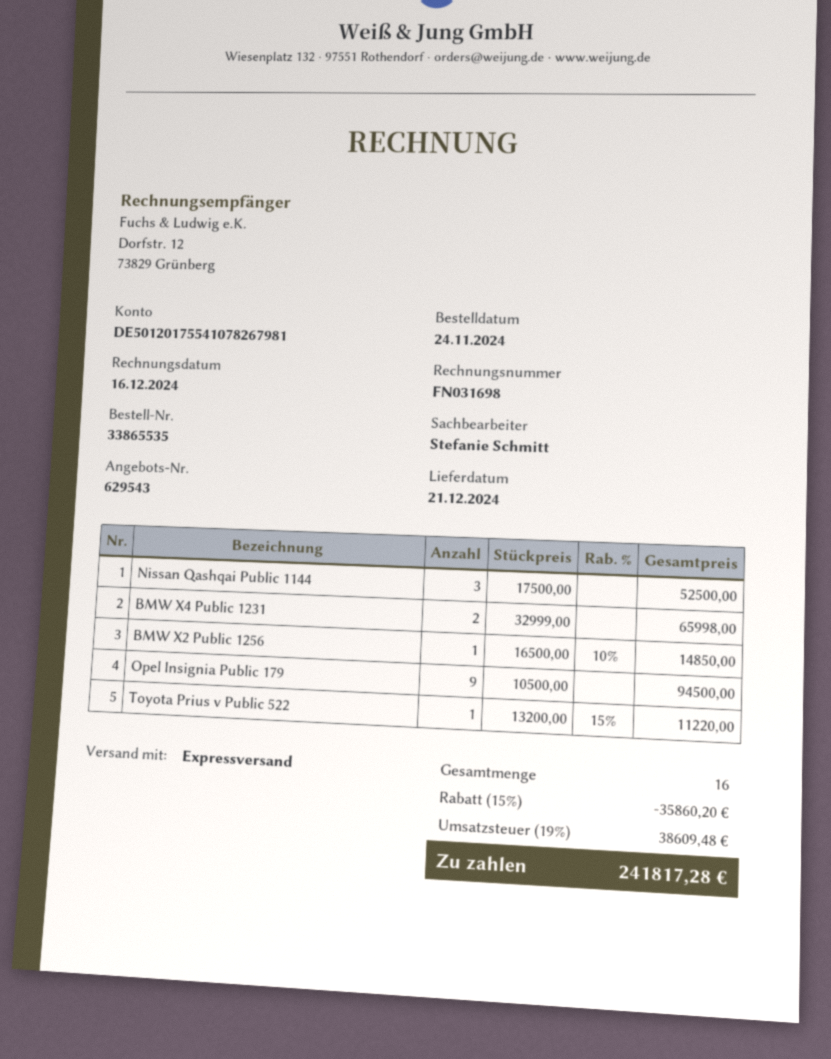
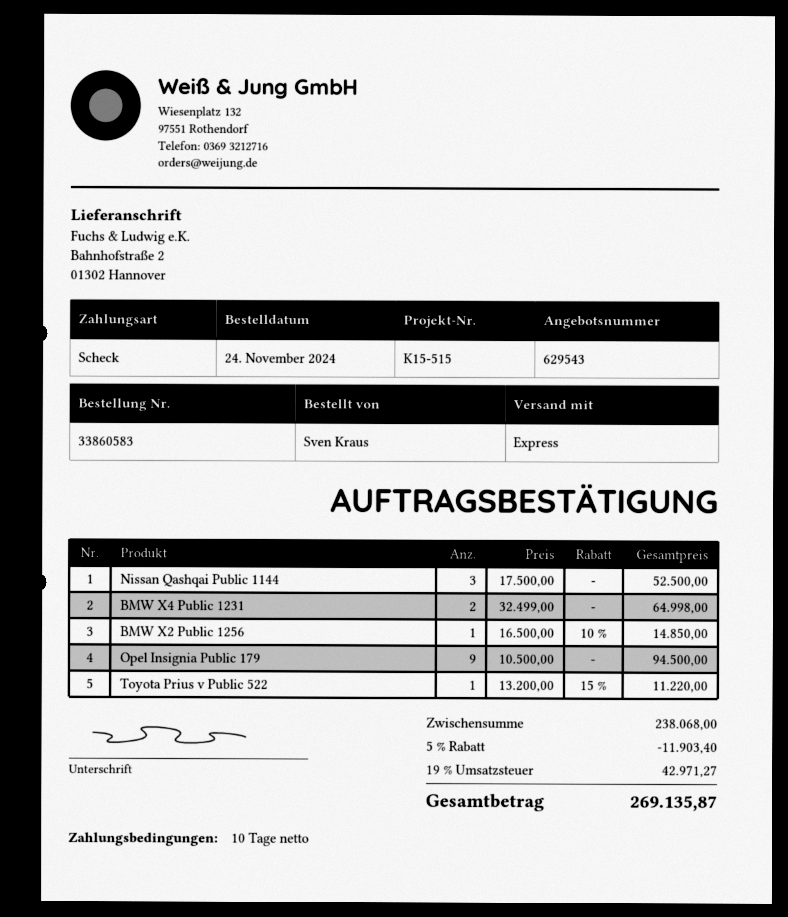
order number: 33865535 -> 33860583
BMW X4 Public 1231: 2 x 32999.00 = 65998.00 -> 2 x 32499.00 = 64998.00
discount: 15% = 35860.20 -> 5% = 11903.40
tax: 19% = 38609.48 -> 19% = 42971.27
total: 241817.28 -> 269135.87

